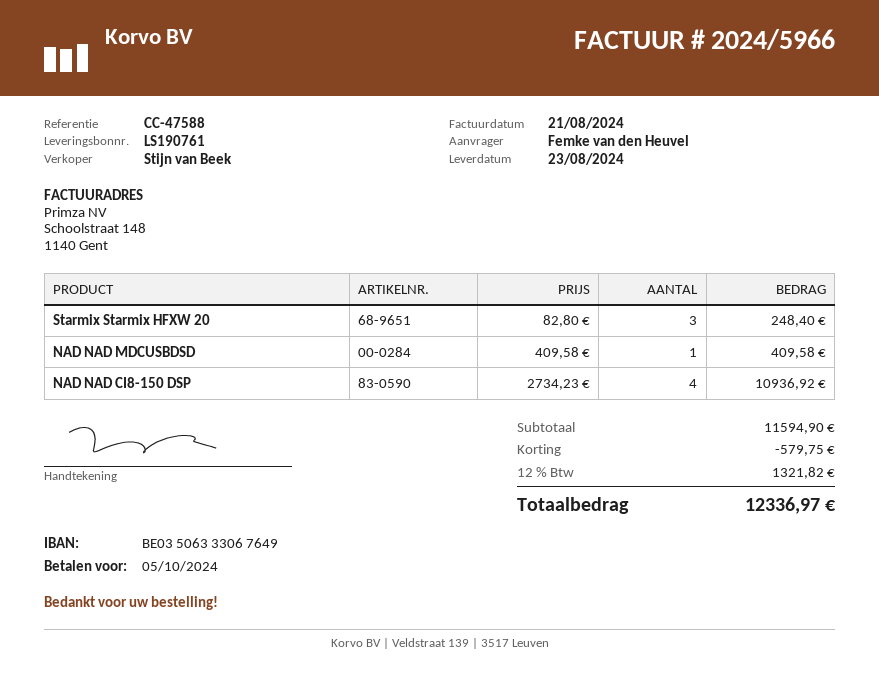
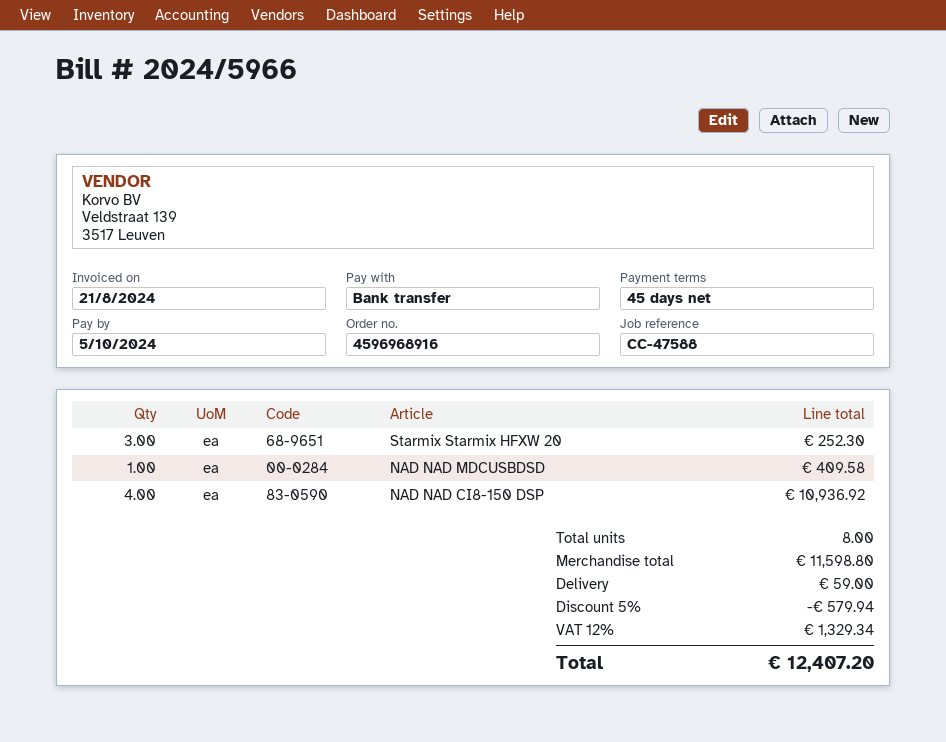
Starmix Starmix HFXW 20: 3 for 248.40 -> 3 for 252.30
subtotal: 11594.90 -> 11598.80
discount: 579.75 -> 579.94
shipping: none -> 59.00
tax: 12% = 1321.82 -> 12% = 1329.34
total: 12336.97 -> 12407.20

